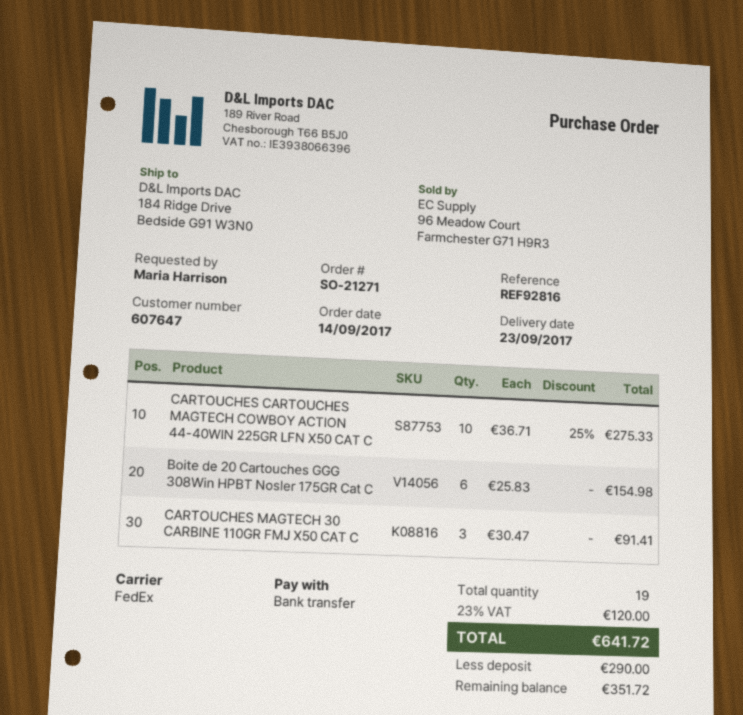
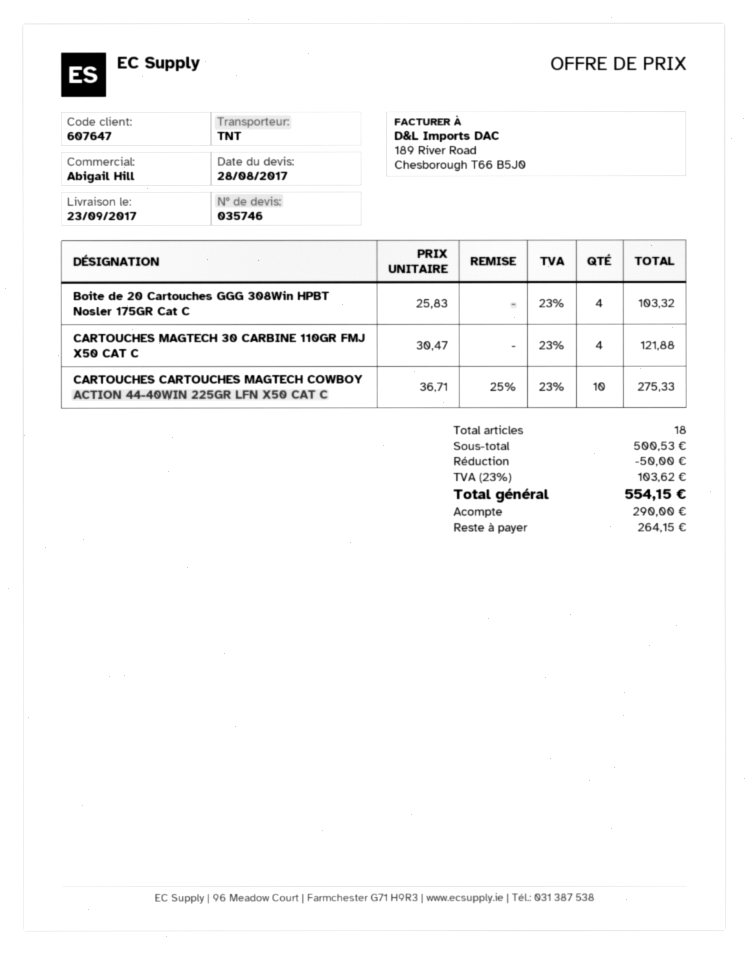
shipping method: FedEx -> TNT
Boite de 20 Cartouches GGG 308Win HPBT Nosler 175GR Cat C: 6 x 25.83 = 154.98 -> 4 x 25.83 = 103.32
CARTOUCHES MAGTECH 30 CARBINE 110GR FMJ X50 CAT C: 3 x 30.47 = 91.41 -> 4 x 30.47 = 121.88
total quantity: 19 -> 18
discount: none -> 50.00
tax: 23% = 120.00 -> 23% = 103.62
total: 641.72 -> 554.15
balance: 351.72 -> 264.15

